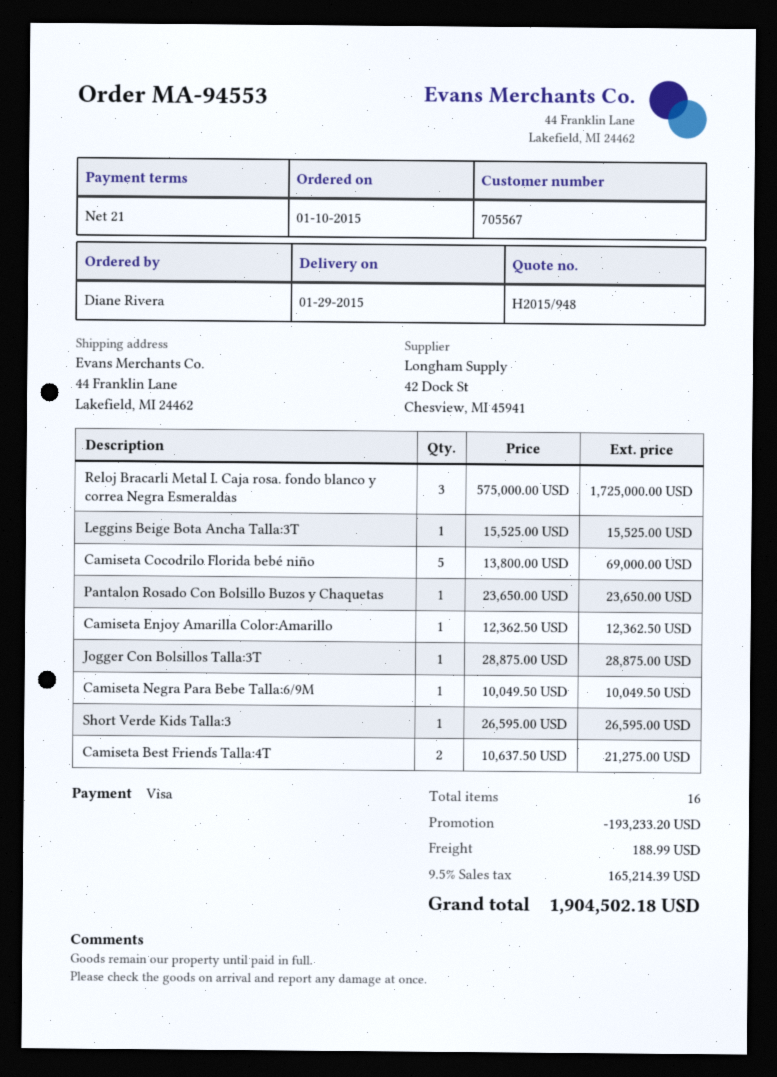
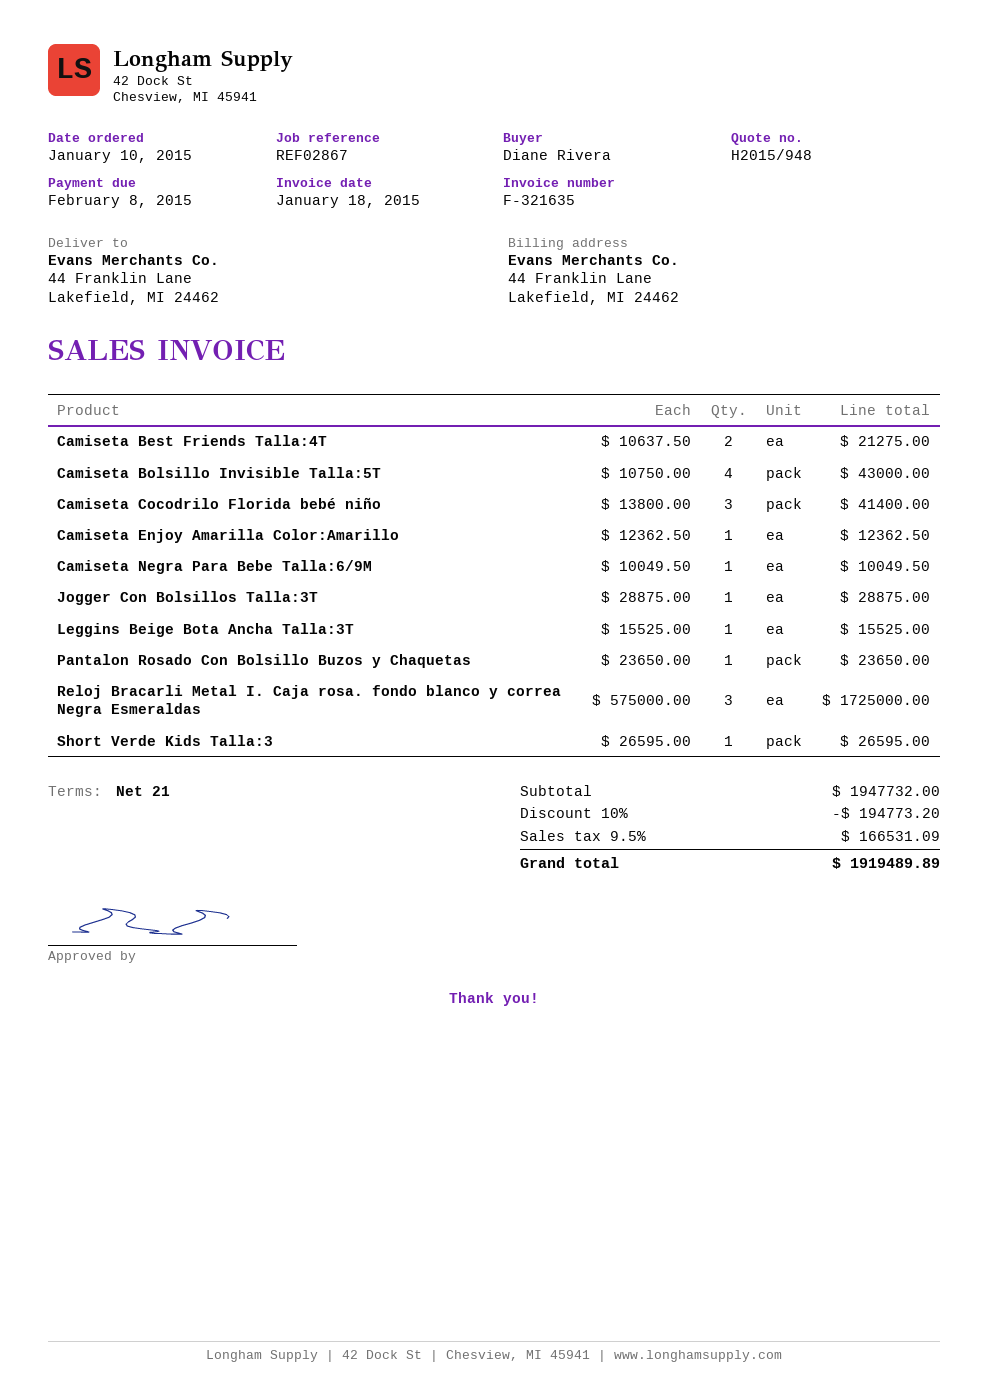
Camiseta Cocodrilo Florida bebé niño: 5 x 13800.00 = 69000.00 -> 3 x 13800.00 = 41400.00
Camiseta Bolsillo Invisible Talla:5T: none -> 4 x 10750.00 = 43000.00
discount: 193233.20 -> 194773.20
shipping: 188.99 -> none
tax: 9.5% = 165214.39 -> 9.5% = 166531.09
total: 1904502.18 -> 1919489.89

